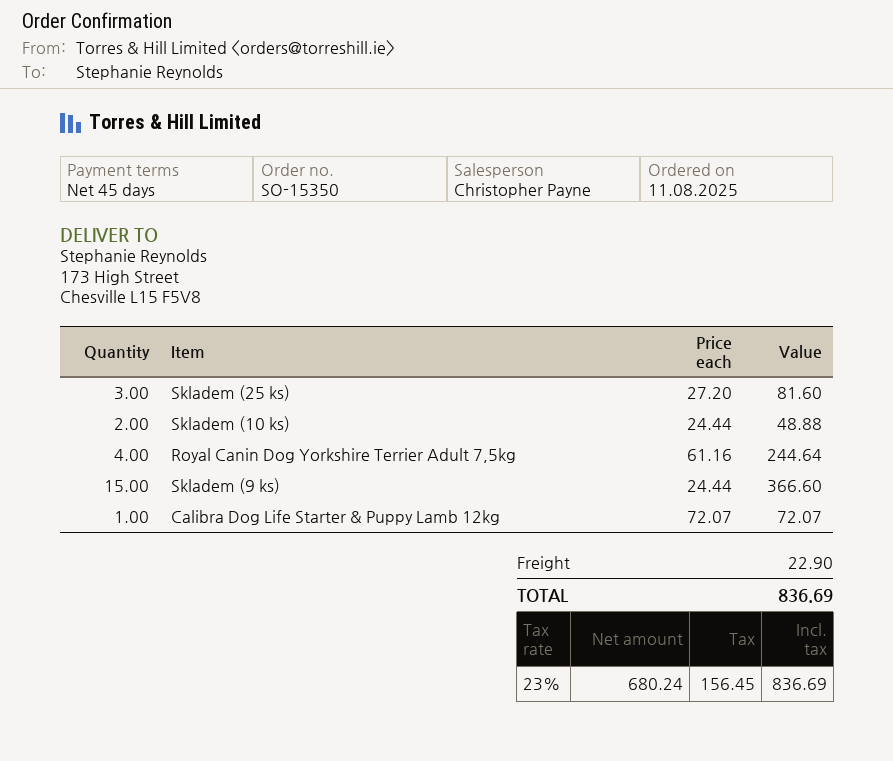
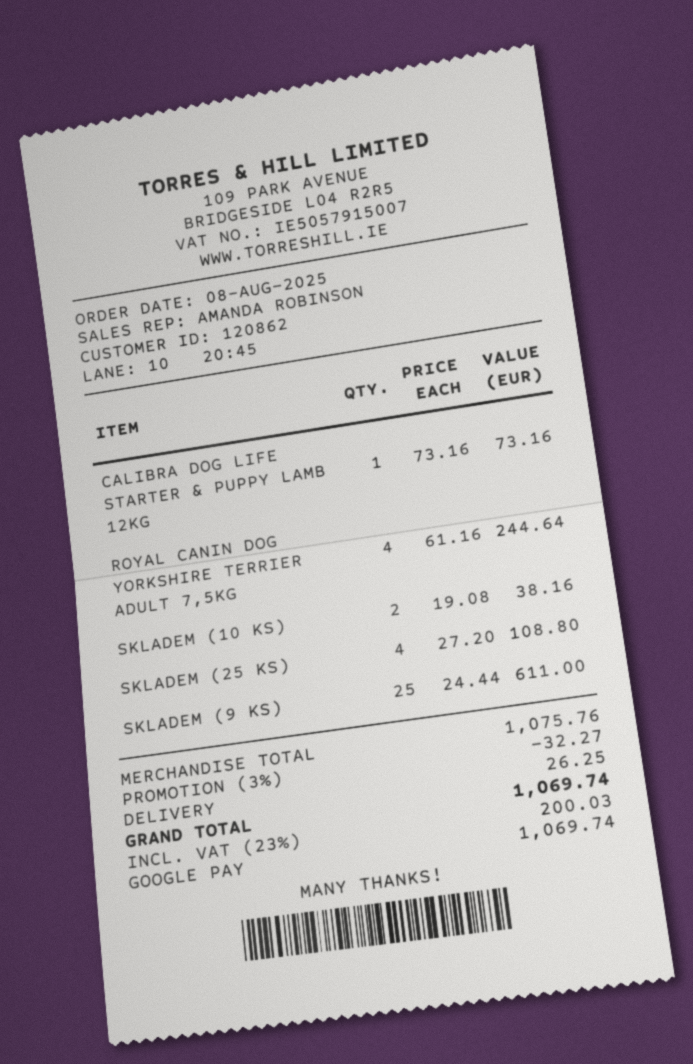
order date: 2025-08-11 -> 2025-08-08
sales rep: Christopher Payne -> AMANDA ROBINSON
Skladem (25 ks): 3 x 27.20 = 81.60 -> 4 x 27.20 = 108.80
Skladem (10 ks): 2 x 24.44 = 48.88 -> 2 x 19.08 = 38.16
Skladem (9 ks): 15 x 24.44 = 366.60 -> 25 x 24.44 = 611.00
Calibra Dog Life Starter & Puppy Lamb 12kg: 1 x 72.07 = 72.07 -> 1 x 73.16 = 73.16
discount: none -> 3% = 32.27
shipping: 22.90 -> 26.25
tax: 23% = 156.45 -> 23% = 200.03
total: 836.69 -> 1069.74

